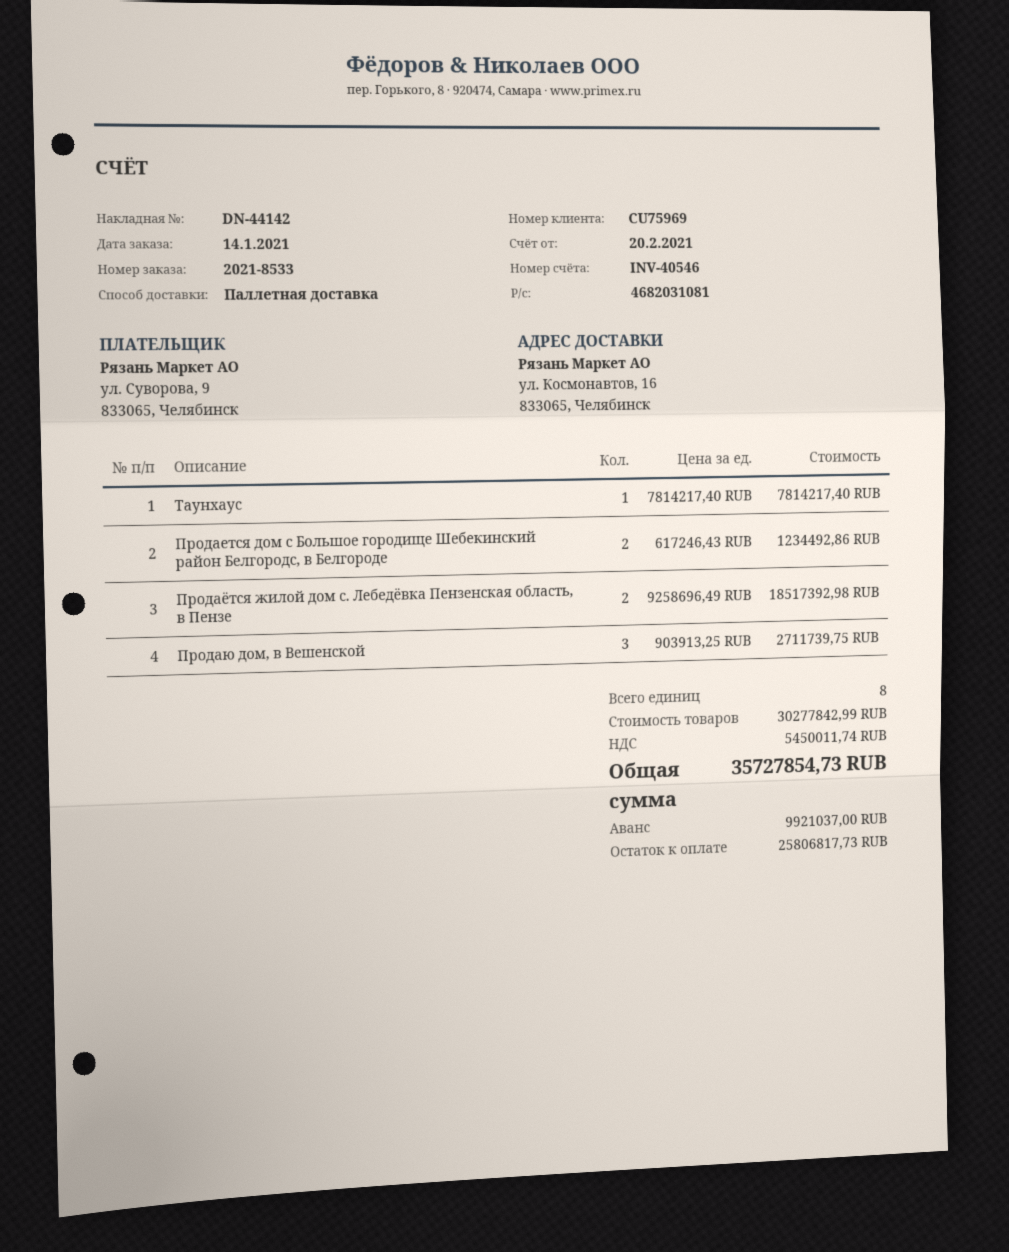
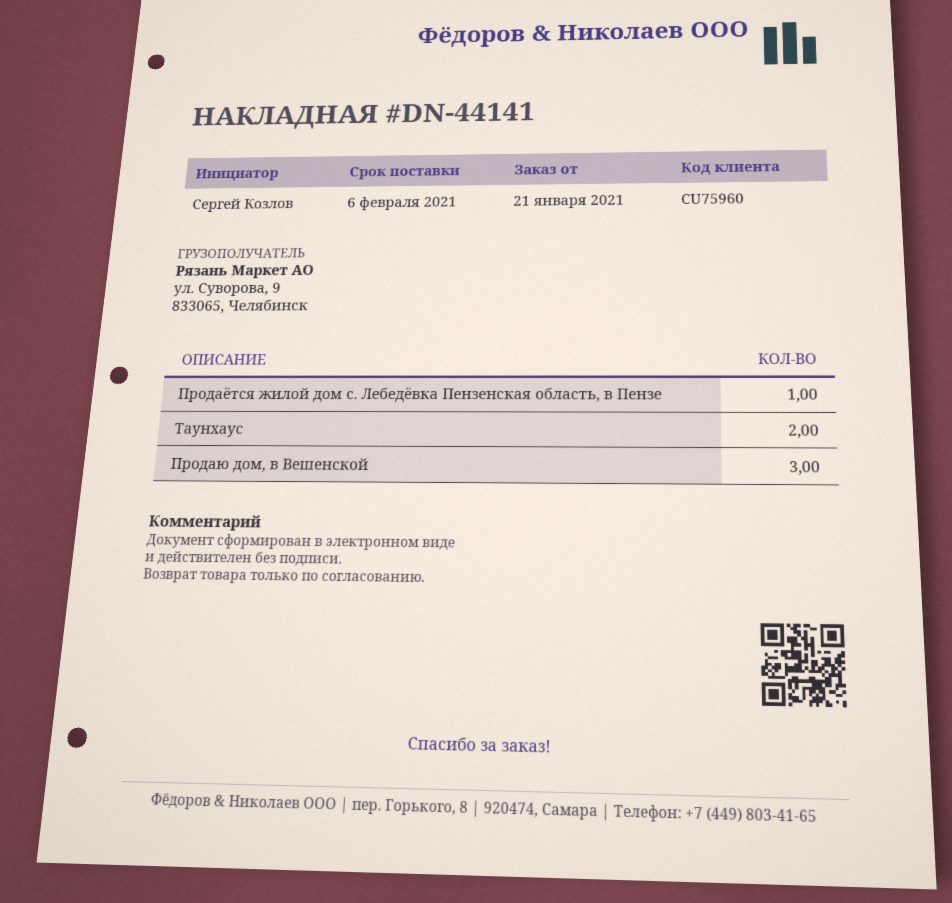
order date: 2021-01-14 -> 2021-01-21
delivery note number: DN-44142 -> DN-44141
customer number: CU75969 -> CU75960
ship to: ул. Космонавтов, 16, 833065, Челябинск -> ул. Суворова, 9, 833065, Челябинск
Таунхаус: 1 -> 2
Продается дом с Большое городище Шебекинский район Белгородс, в Белгороде: 2 -> none
Продаётся жилой дом с. Лебедёвка Пензенская область, в Пензе: 2 -> 1

